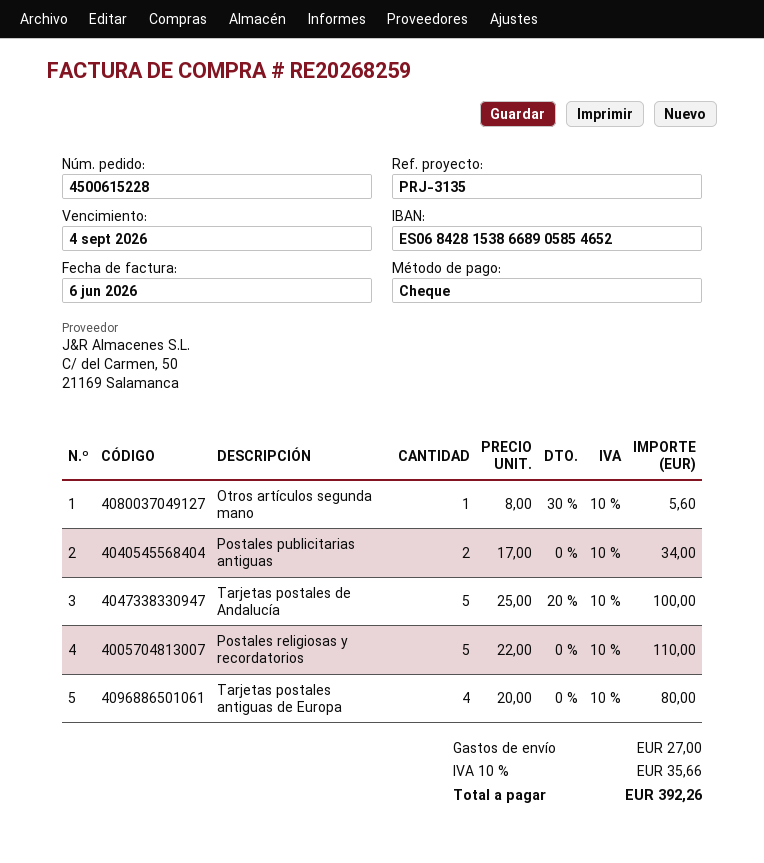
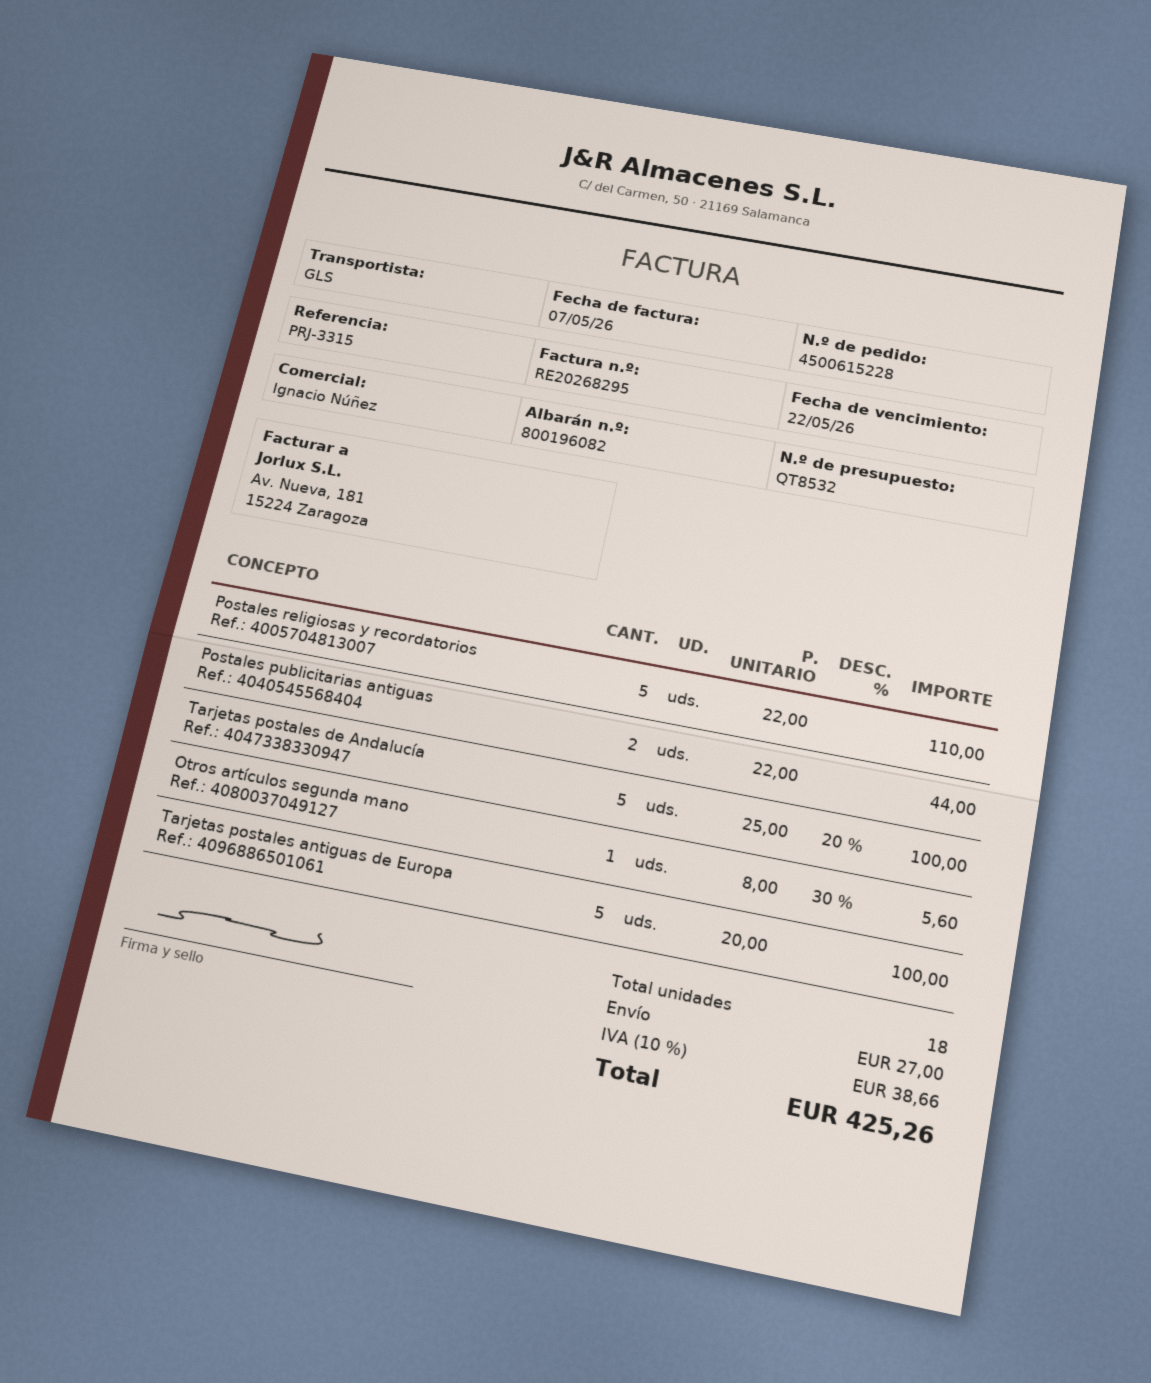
invoice number: RE20268259 -> RE20268295
invoice date: 2026-06-06 -> 2026-05-07
due date: 2026-09-04 -> 2026-05-22
reference: PRJ-3135 -> PRJ-3315
Postales publicitarias antiguas: 2 x 17.00 = 34.00 -> 2 x 22.00 = 44.00
Tarjetas postales antiguas de Europa: 4 x 20.00 = 80.00 -> 5 x 20.00 = 100.00
tax: 10% = 35.66 -> 10% = 38.66
total: 392.26 -> 425.26

